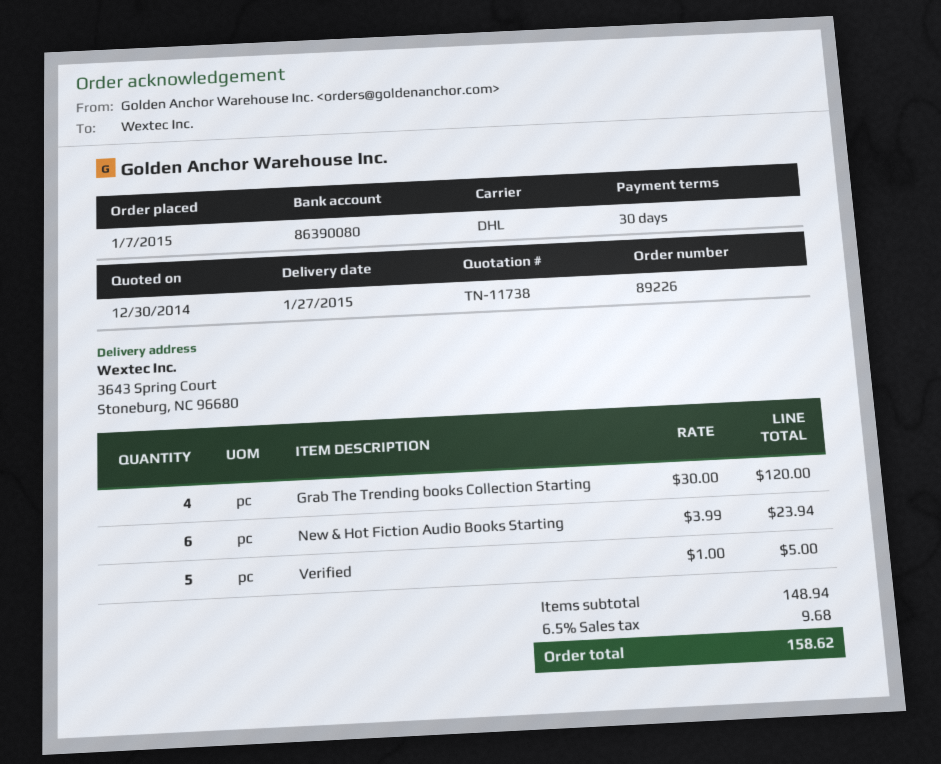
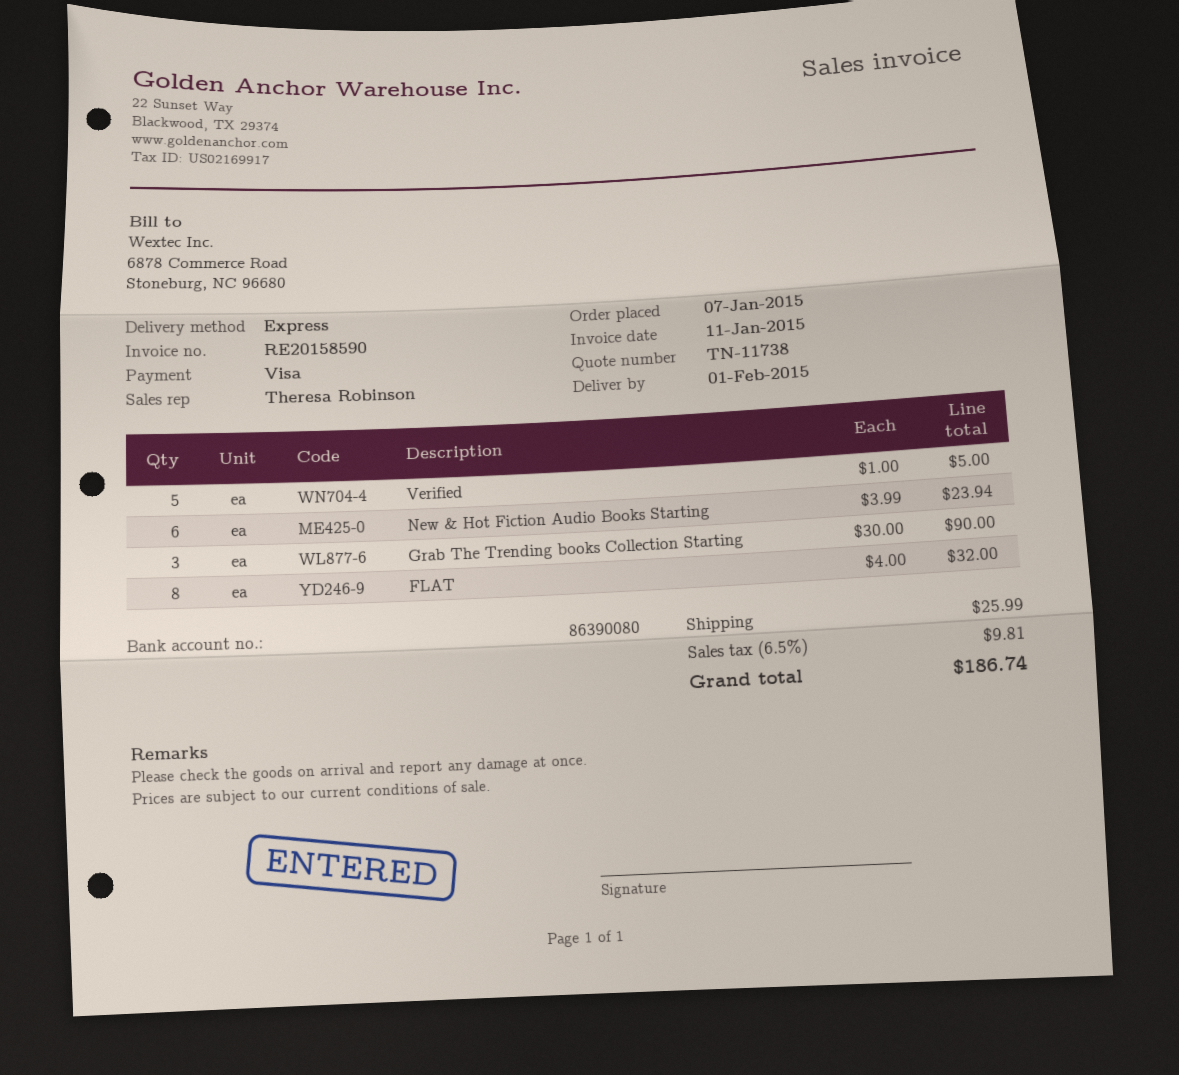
delivery date: 2015-01-27 -> 2015-02-01
shipping method: DHL -> express
Grab The Trending books Collection Starting: 4 x 30.00 = 120.00 -> 3 x 30.00 = 90.00
FLAT: none -> 8 x 4.00 = 32.00
shipping: none -> 25.99
tax: 6.5% = 9.68 -> 6.5% = 9.81
total: 158.62 -> 186.74

